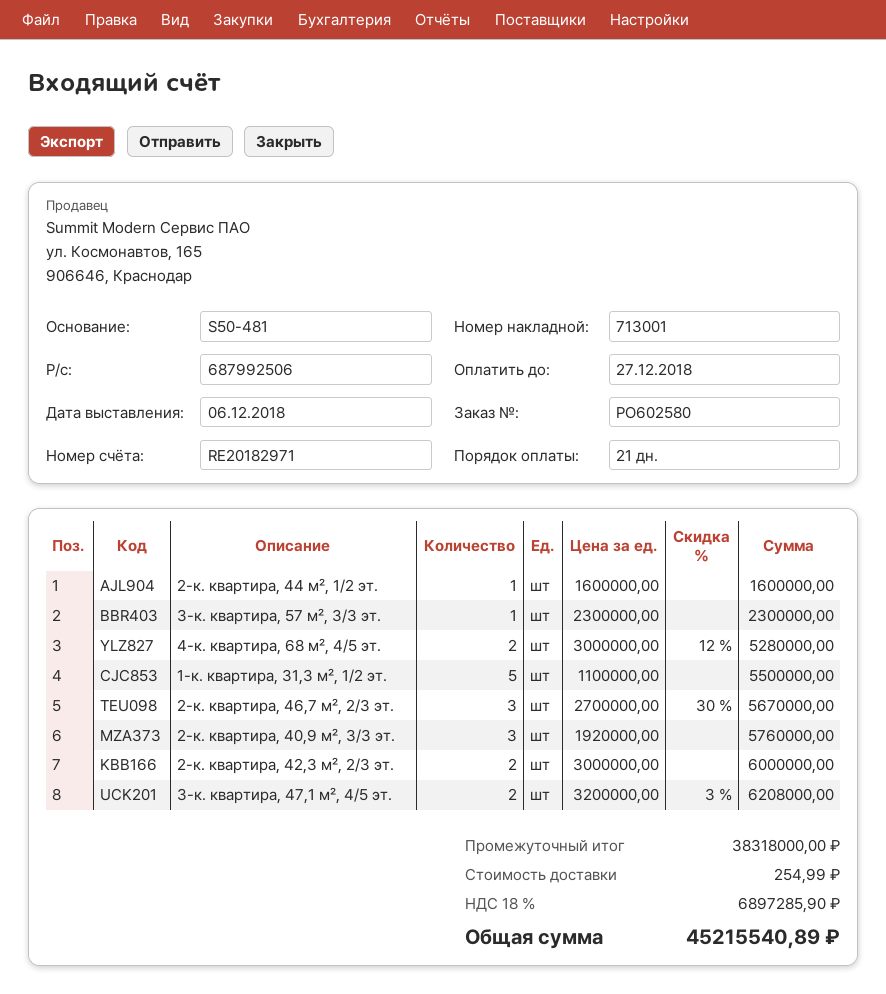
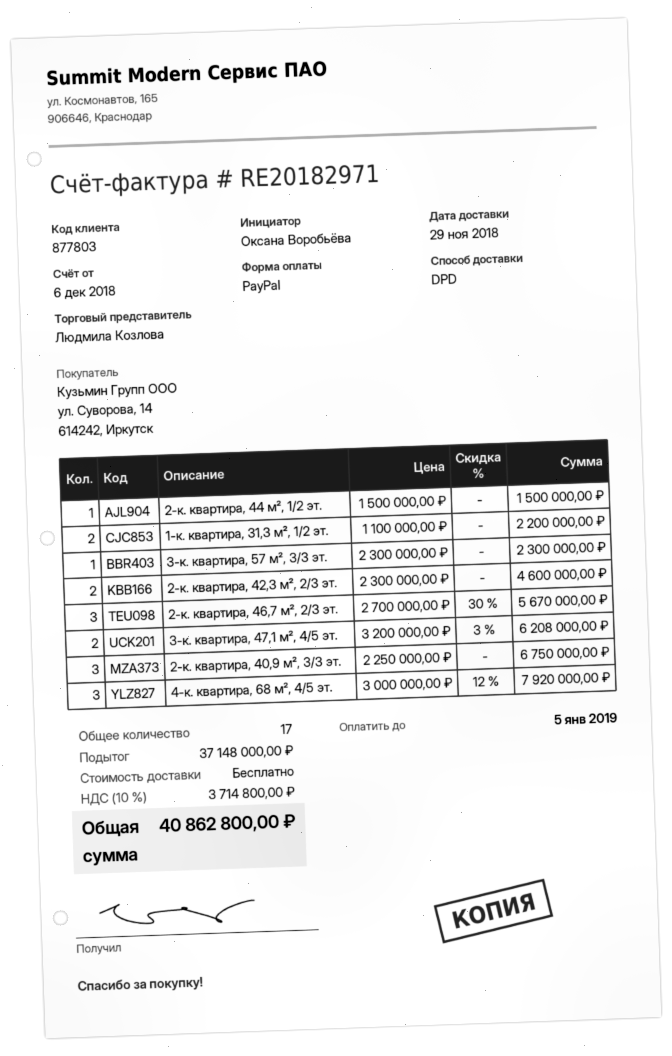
due date: 2018-12-27 -> 2019-01-05
2-к. квартира, 44 м², 1/2 эт.: 1 x 1600000.00 = 1600000.00 -> 1 x 1500000.00 = 1500000.00
4-к. квартира, 68 м², 4/5 эт.: 2 x 3000000.00 - 12% = 5280000.00 -> 3 x 3000000.00 - 12% = 7920000.00
1-к. квартира, 31,3 м², 1/2 эт.: 5 x 1100000.00 = 5500000.00 -> 2 x 1100000.00 = 2200000.00
2-к. квартира, 40,9 м², 3/3 эт.: 3 x 1920000.00 = 5760000.00 -> 3 x 2250000.00 = 6750000.00
2-к. квартира, 42,3 м², 2/3 эт.: 2 x 3000000.00 = 6000000.00 -> 2 x 2300000.00 = 4600000.00
subtotal: 38318000.00 -> 37148000.00
shipping: 254.99 -> 0.00
tax: 18% = 6897285.90 -> 10% = 3714800.00
total: 45215540.89 -> 40862800.00

